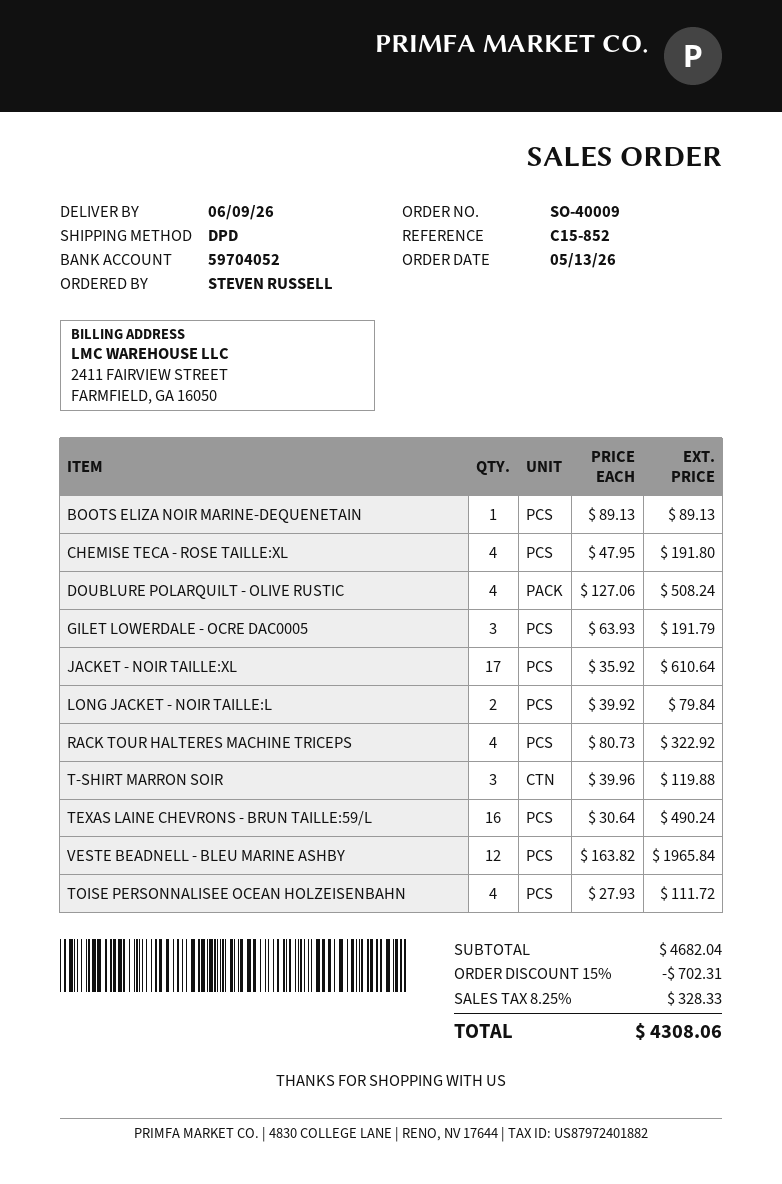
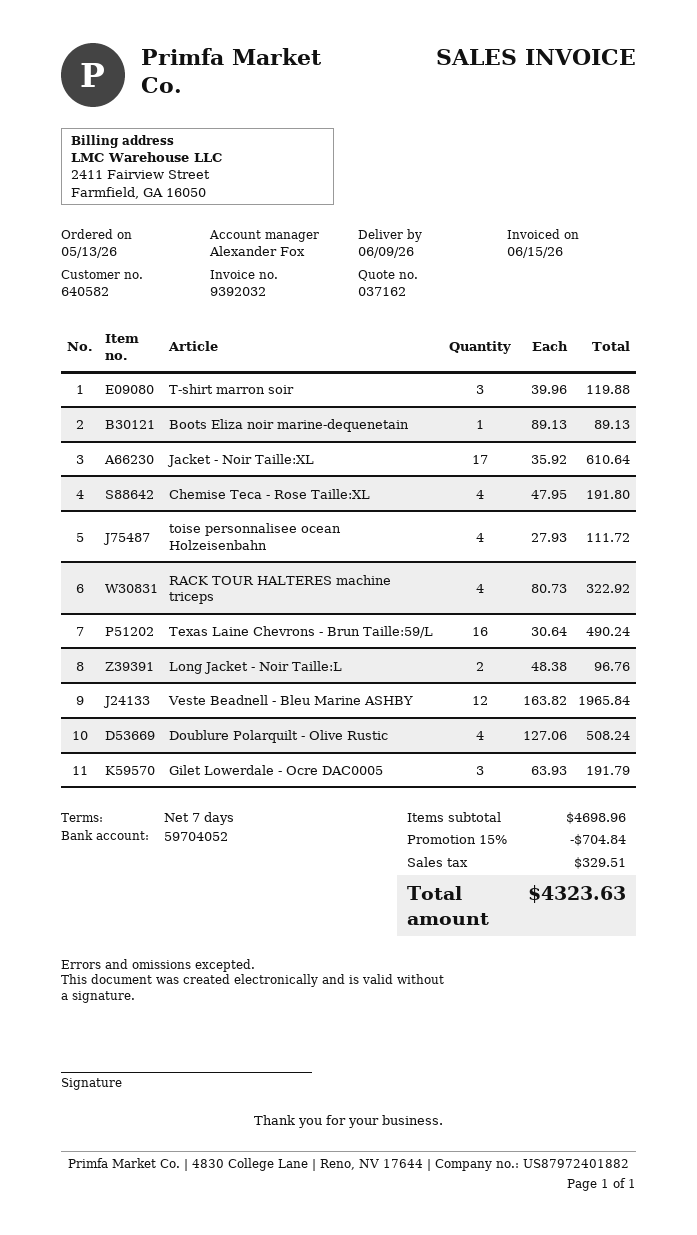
LONG JACKET - NOIR TAILLE:L: 2 x 39.92 = 79.84 -> 2 x 48.38 = 96.76
subtotal: 4682.04 -> 4698.96
discount: 15% = 702.31 -> 15% = 704.84
tax: 328.33 -> 329.51
total: 4308.06 -> 4323.63

